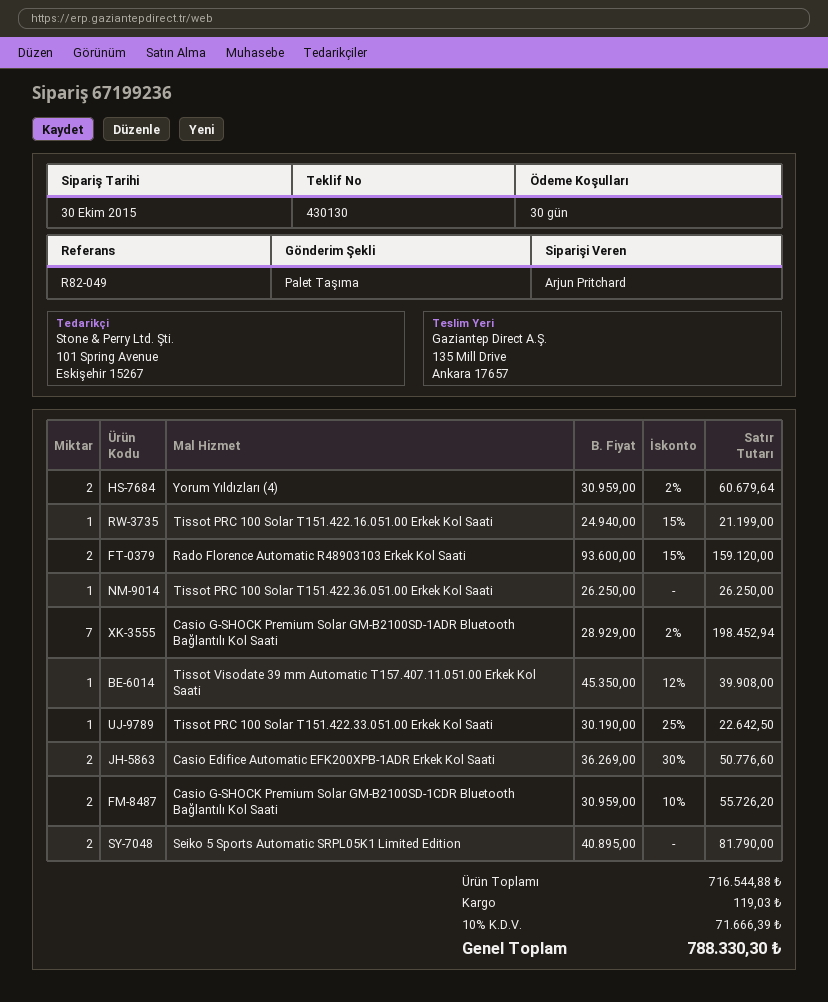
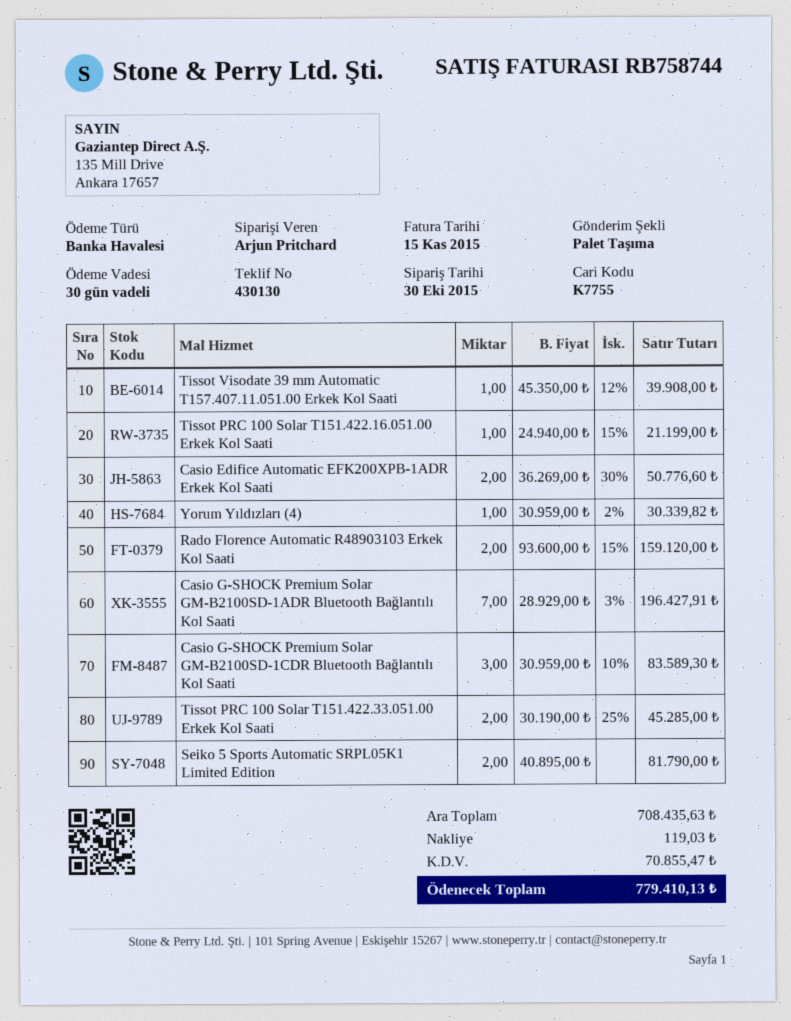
Yorum Yıldızları (4): 2 x 30959.00 - 2% = 60679.64 -> 1 x 30959.00 - 2% = 30339.82
Tissot PRC 100 Solar T151.422.36.051.00 Erkek Kol Saati: 1 x 26250.00 = 26250.00 -> none
Casio G-SHOCK Premium Solar GM-B2100SD-1ADR Bluetooth Bağlantılı Kol Saati: 7 x 28929.00 - 2% = 198452.94 -> 7 x 28929.00 - 3% = 196427.91
Tissot PRC 100 Solar T151.422.33.051.00 Erkek Kol Saati: 1 x 30190.00 - 25% = 22642.50 -> 2 x 30190.00 - 25% = 45285.00
Casio G-SHOCK Premium Solar GM-B2100SD-1CDR Bluetooth Bağlantılı Kol Saati: 2 x 30959.00 - 10% = 55726.20 -> 3 x 30959.00 - 10% = 83589.30
subtotal: 716544.88 -> 708435.63
tax: 71666.39 -> 70855.47
total: 788330.30 -> 779410.13

